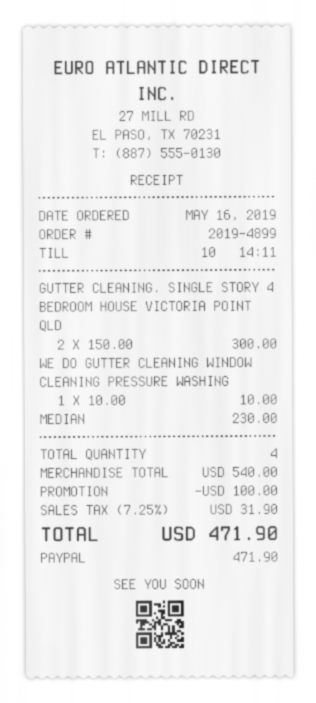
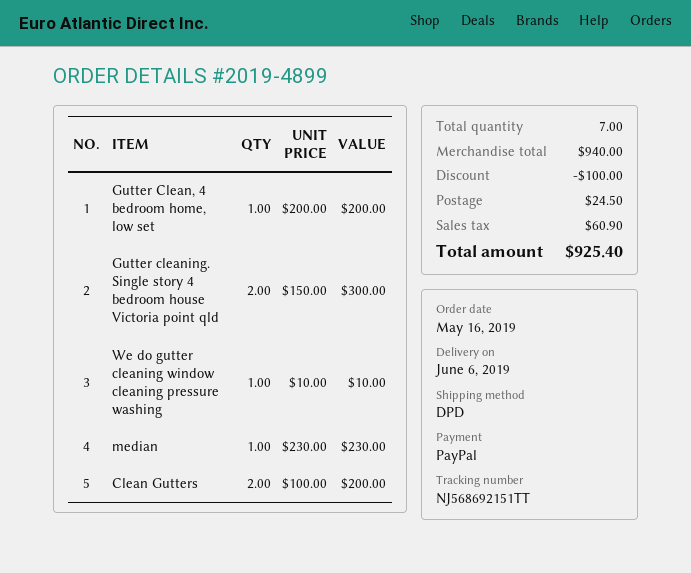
Gutter Clean, 4 bedroom home, low set: none -> 1 x 200.00 = 200.00
Clean Gutters: none -> 2 x 100.00 = 200.00
total quantity: 4 -> 7
subtotal: 540.00 -> 940.00
shipping: none -> 24.50
tax: 31.90 -> 60.90
total: 471.90 -> 925.40

